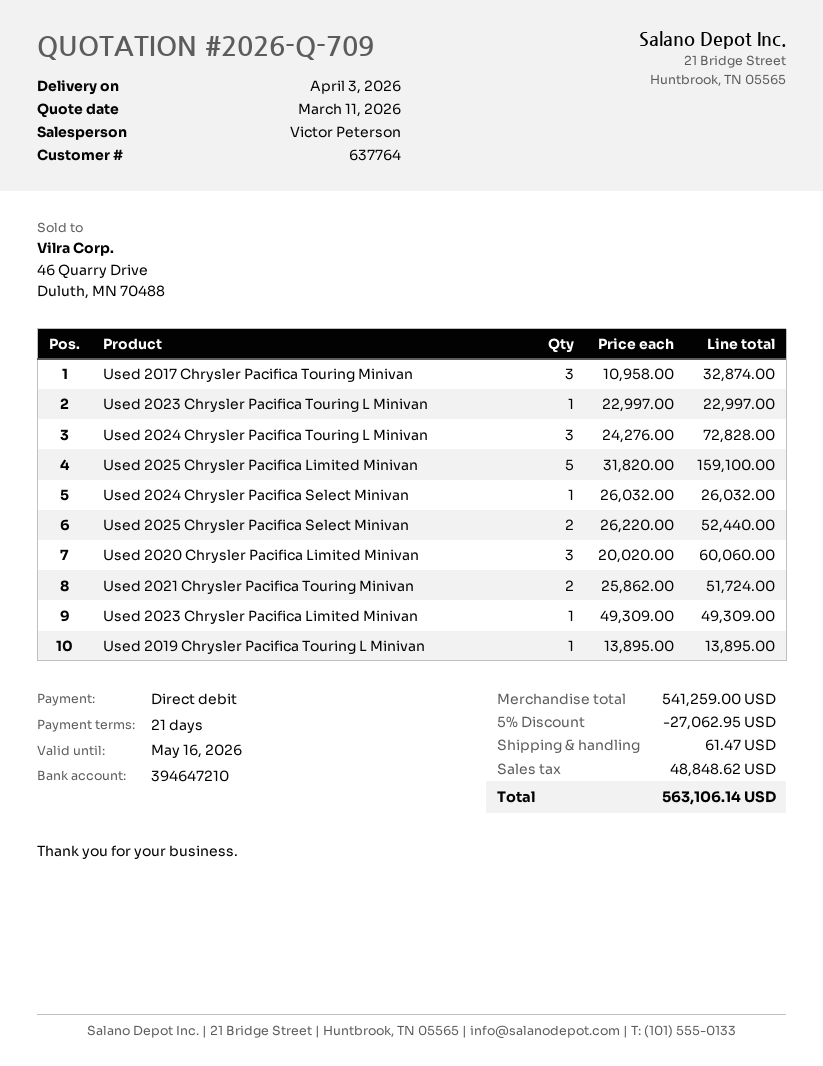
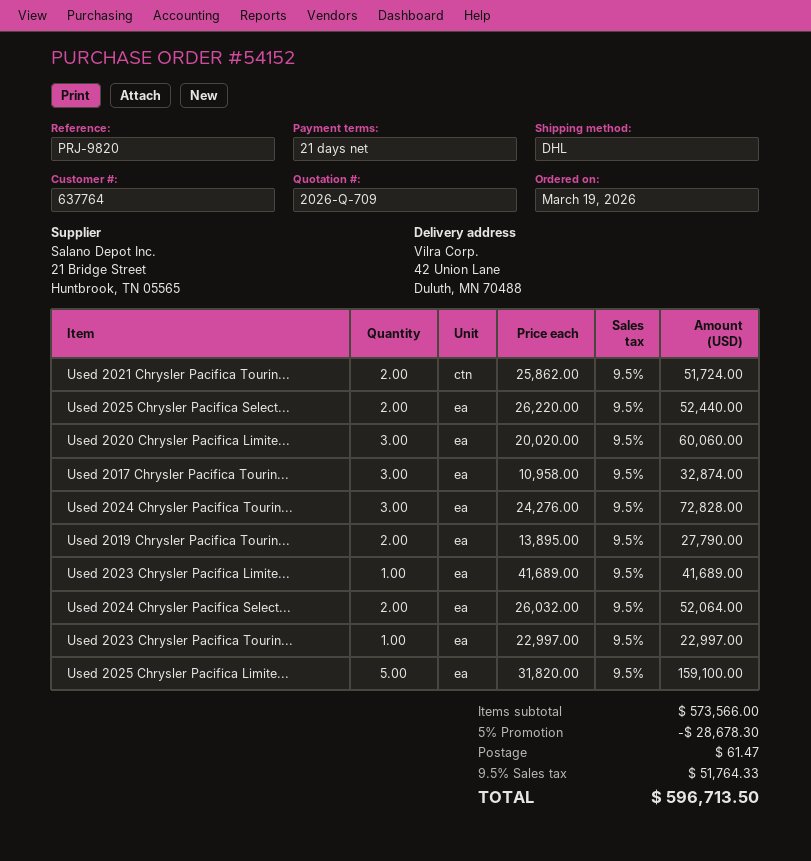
Used 2024 Chrysler Pacifica Select Minivan: 1 x 26032.00 = 26032.00 -> 2 x 26032.00 = 52064.00
Used 2023 Chrysler Pacifica Limited Minivan: 1 x 49309.00 = 49309.00 -> 1 x 41689.00 = 41689.00
Used 2019 Chrysler Pacifica Touring L Minivan: 1 x 13895.00 = 13895.00 -> 2 x 13895.00 = 27790.00
subtotal: 541259.00 -> 573566.00
discount: 5% = 27062.95 -> 5% = 28678.30
tax: 48848.62 -> 51764.33
total: 563106.14 -> 596713.50

